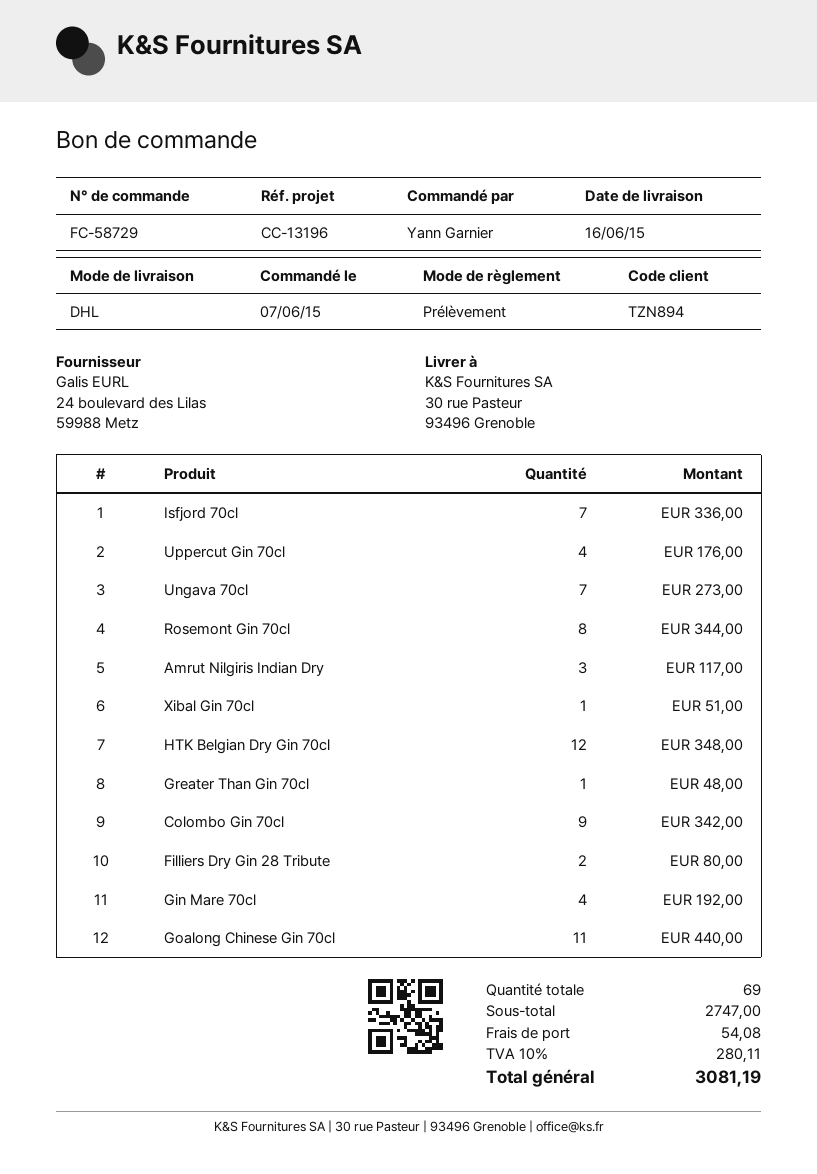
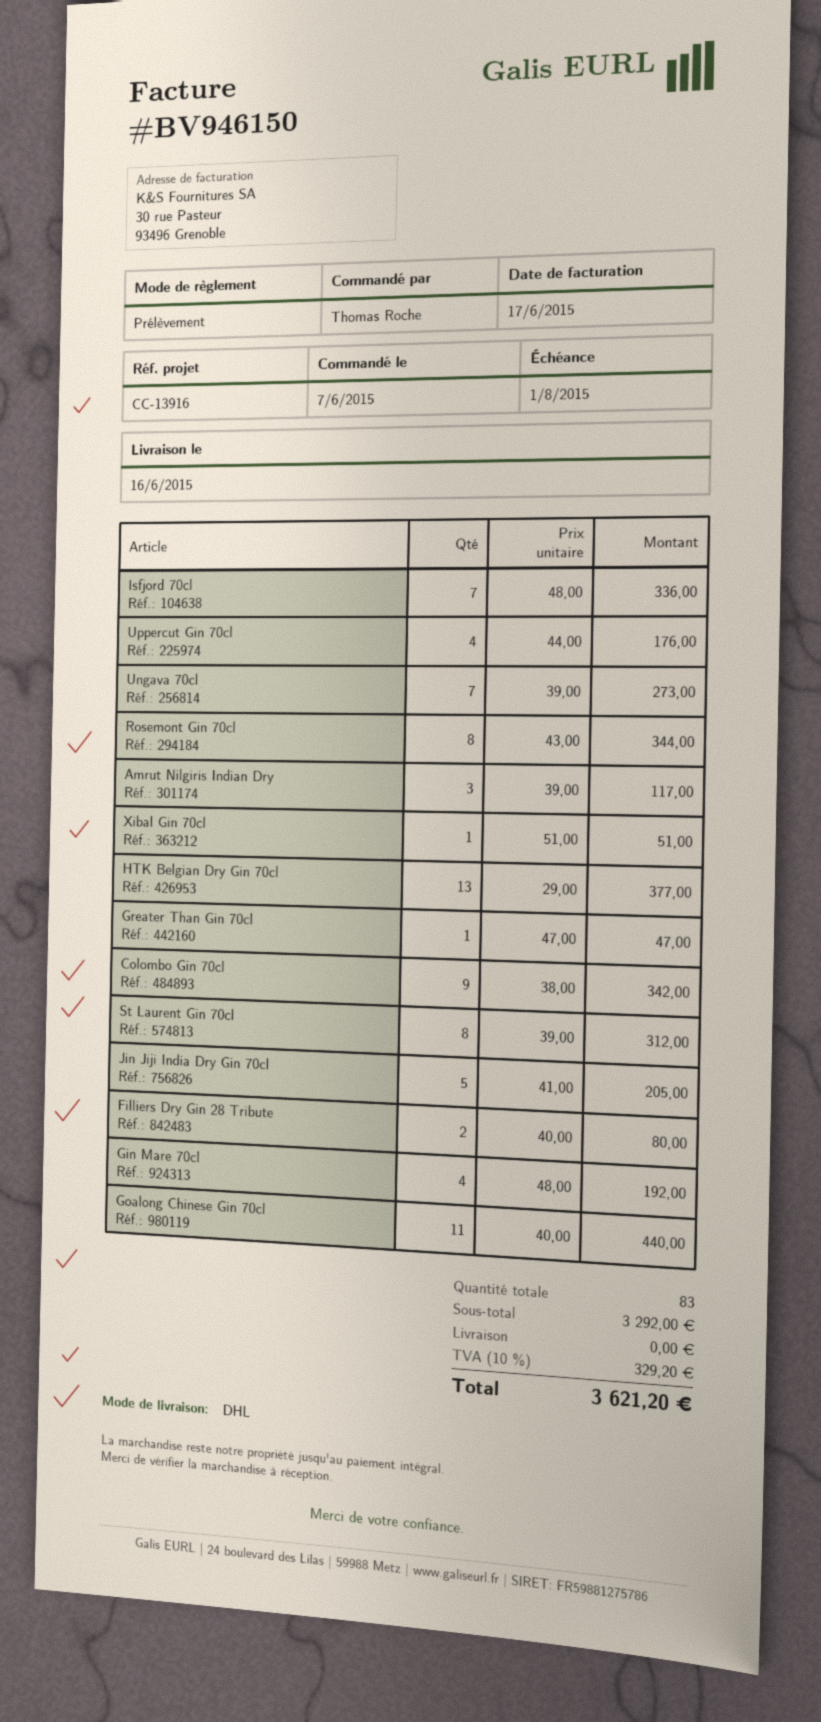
reference: CC-13196 -> CC-13916
ordered by: Yann Garnier -> Thomas Roche
HTK Belgian Dry Gin 70cl: 12 for 348.00 -> 13 for 377.00
Greater Than Gin 70cl: 1 for 48.00 -> 1 for 47.00
St Laurent Gin 70cl: none -> 8 for 312.00
Jin Jiji India Dry Gin 70cl: none -> 5 for 205.00
total quantity: 69 -> 83
subtotal: 2747.00 -> 3292.00
shipping: 54.08 -> 0.00
tax: 10% = 280.11 -> 10% = 329.20
total: 3081.19 -> 3621.20

